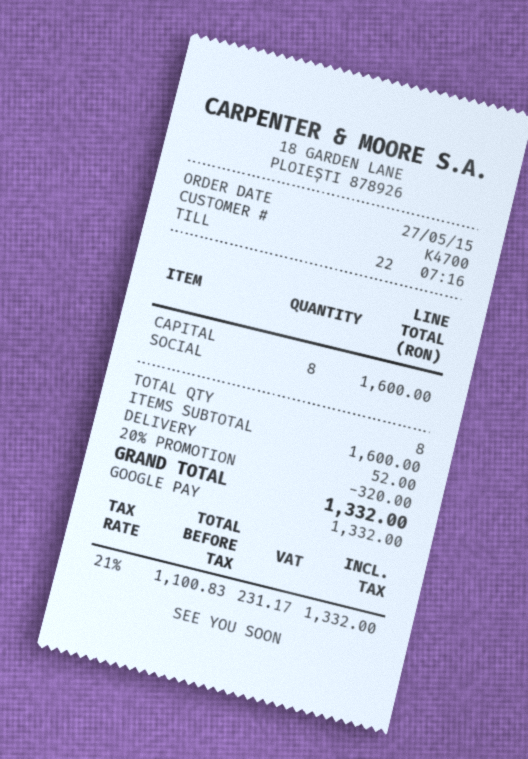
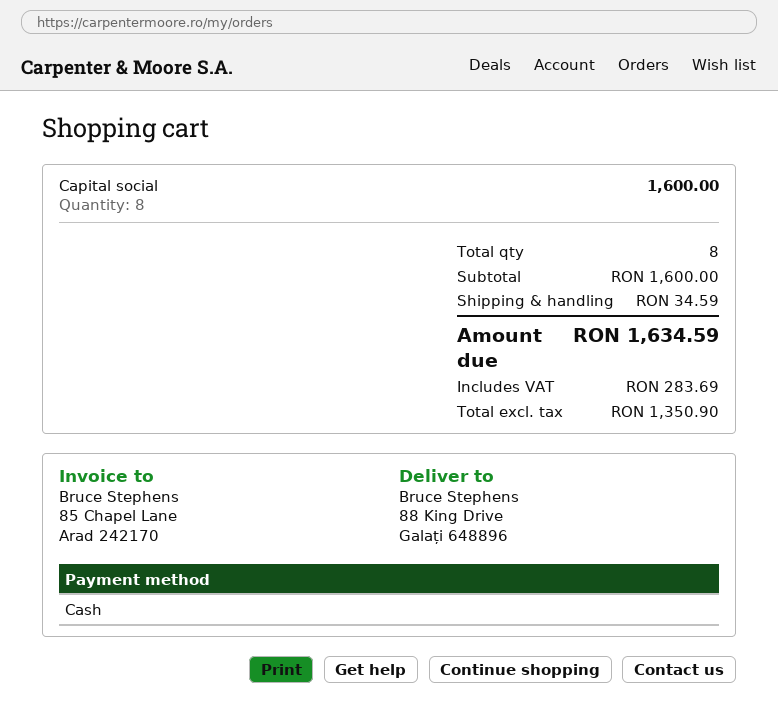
payment method: Google Pay -> cash
discount: 20% = 320.00 -> none
shipping: 52.00 -> 34.59
net: 1100.83 -> 1350.90
tax: 231.17 -> 283.69
total: 1332.00 -> 1634.59

